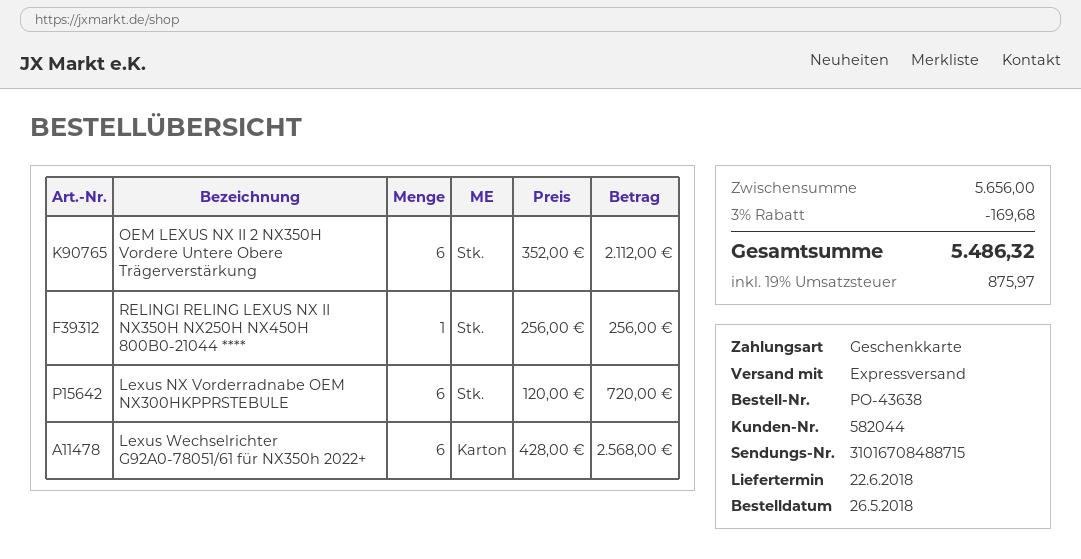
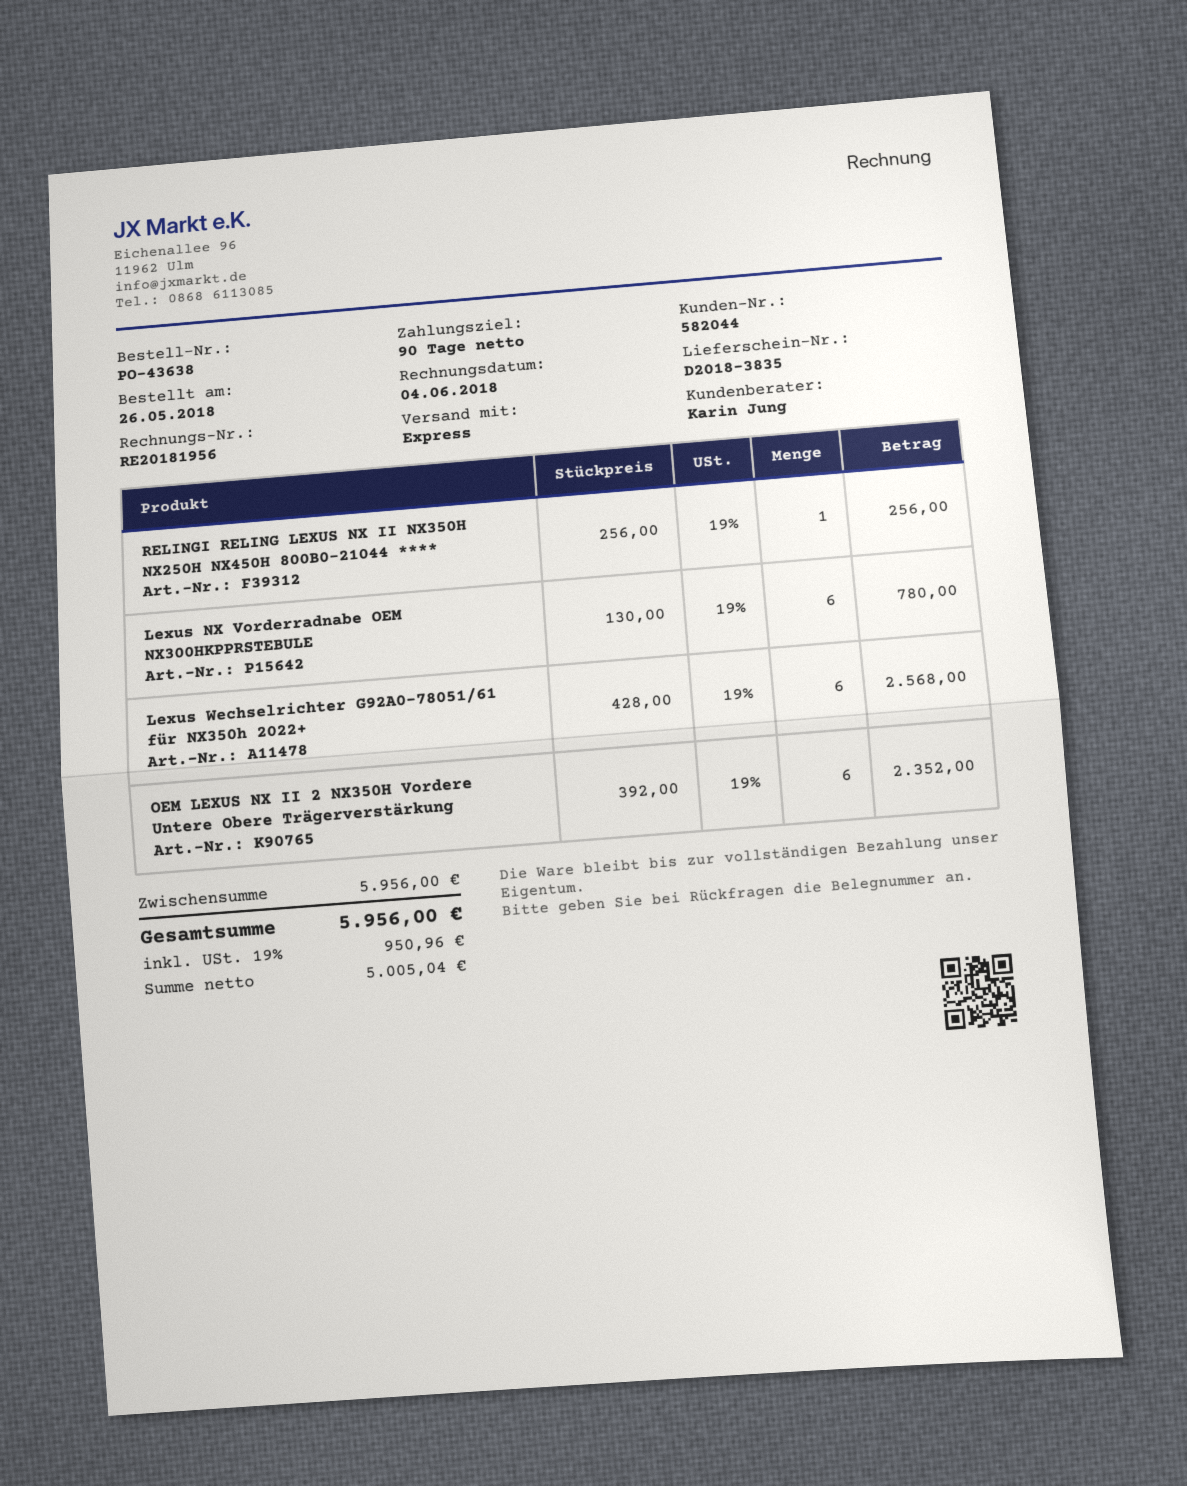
OEM LEXUS NX II 2 NX350H Vordere Untere Obere Trägerverstärkung: 6 x 352.00 = 2112.00 -> 6 x 392.00 = 2352.00
Lexus NX Vorderradnabe OEM NX300HKPPRSTEBULE: 6 x 120.00 = 720.00 -> 6 x 130.00 = 780.00
subtotal: 5656.00 -> 5956.00
discount: 3% = 169.68 -> none
tax: 19% = 875.97 -> 19% = 950.96
total: 5486.32 -> 5956.00

